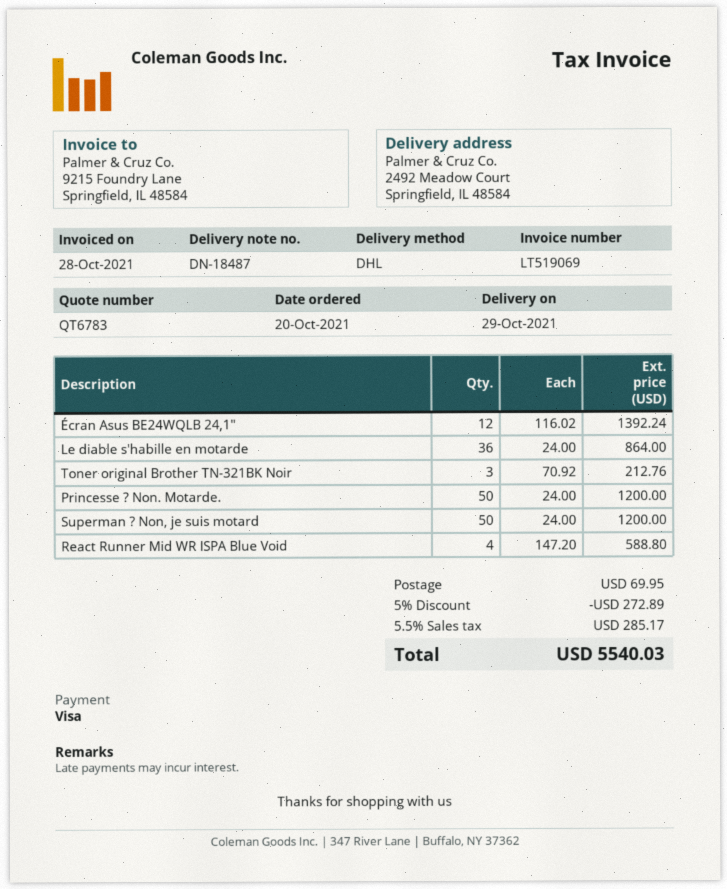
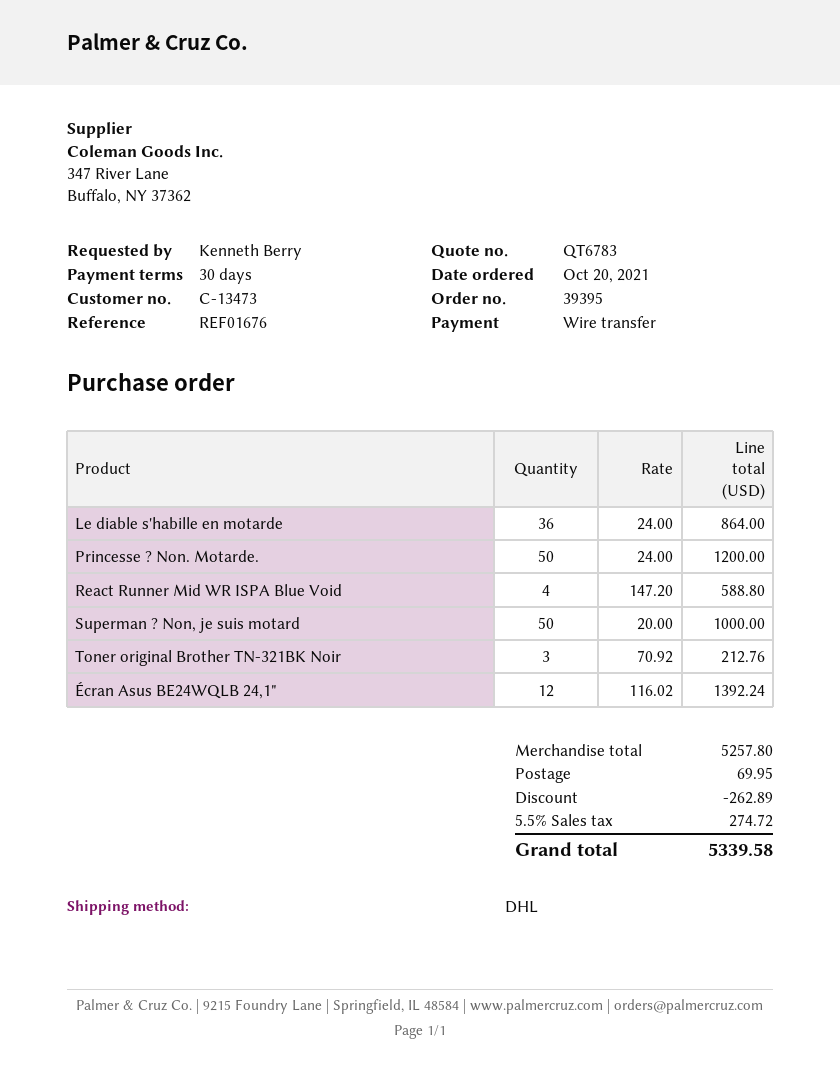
payment method: Visa -> bank transfer
Superman ? Non, je suis motard: 50 x 24.00 = 1200.00 -> 50 x 20.00 = 1000.00
discount: 272.89 -> 262.89
tax: 5.5% = 285.17 -> 5.5% = 274.72
total: 5540.03 -> 5339.58

